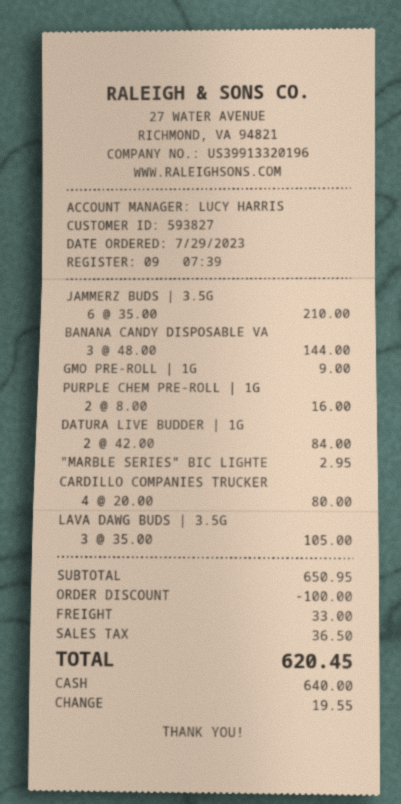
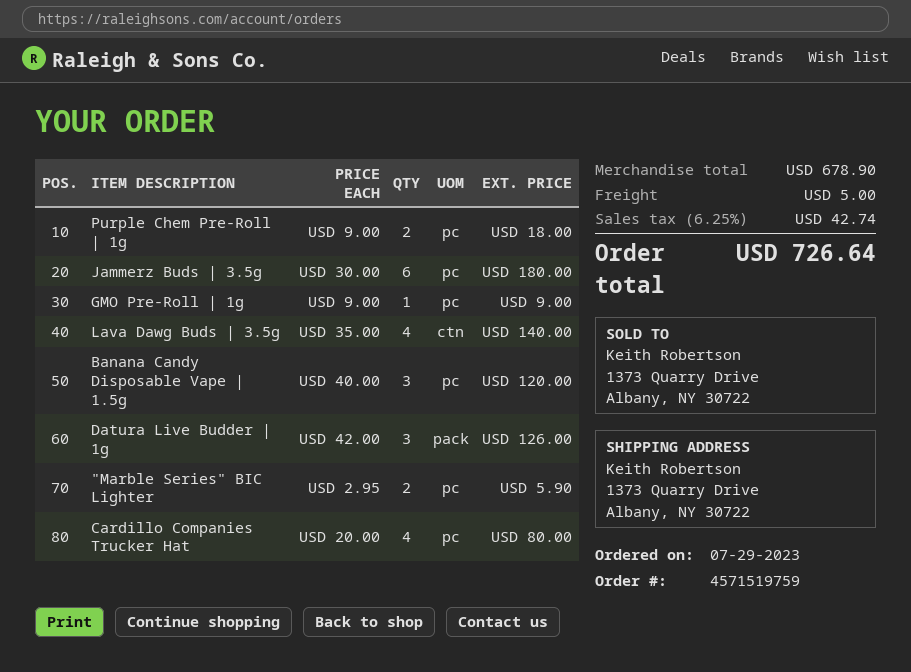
JAMMERZ BUDS | 3.5G: 6 x 35.00 = 210.00 -> 6 x 30.00 = 180.00
BANANA CANDY DISPOSABLE VA: 3 x 48.00 = 144.00 -> 3 x 40.00 = 120.00
PURPLE CHEM PRE-ROLL | 1G: 2 x 8.00 = 16.00 -> 2 x 9.00 = 18.00
DATURA LIVE BUDDER | 1G: 2 x 42.00 = 84.00 -> 3 x 42.00 = 126.00
"MARBLE SERIES" BIC LIGHTE: 1 x 2.95 = 2.95 -> 2 x 2.95 = 5.90
LAVA DAWG BUDS | 3.5G: 3 x 35.00 = 105.00 -> 4 x 35.00 = 140.00
subtotal: 650.95 -> 678.90
discount: 100.00 -> none
shipping: 33.00 -> 5.00
tax: 36.50 -> 42.74
total: 620.45 -> 726.64

